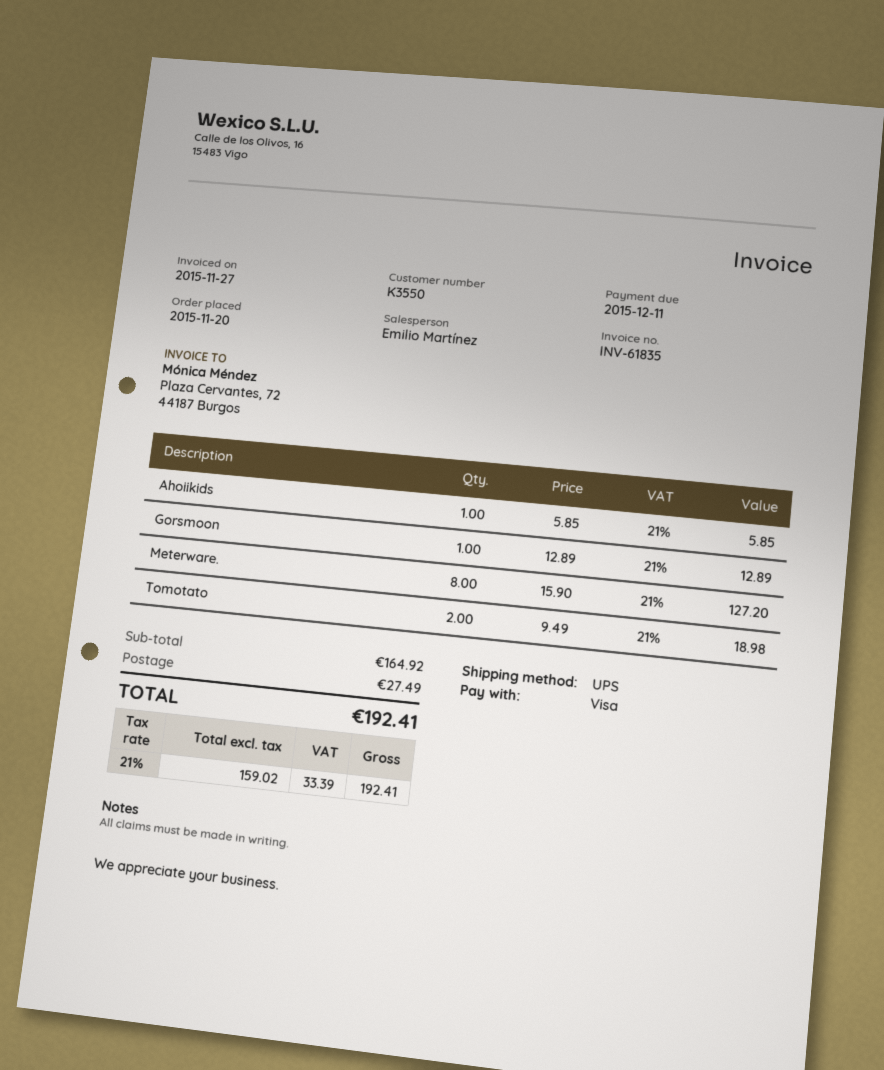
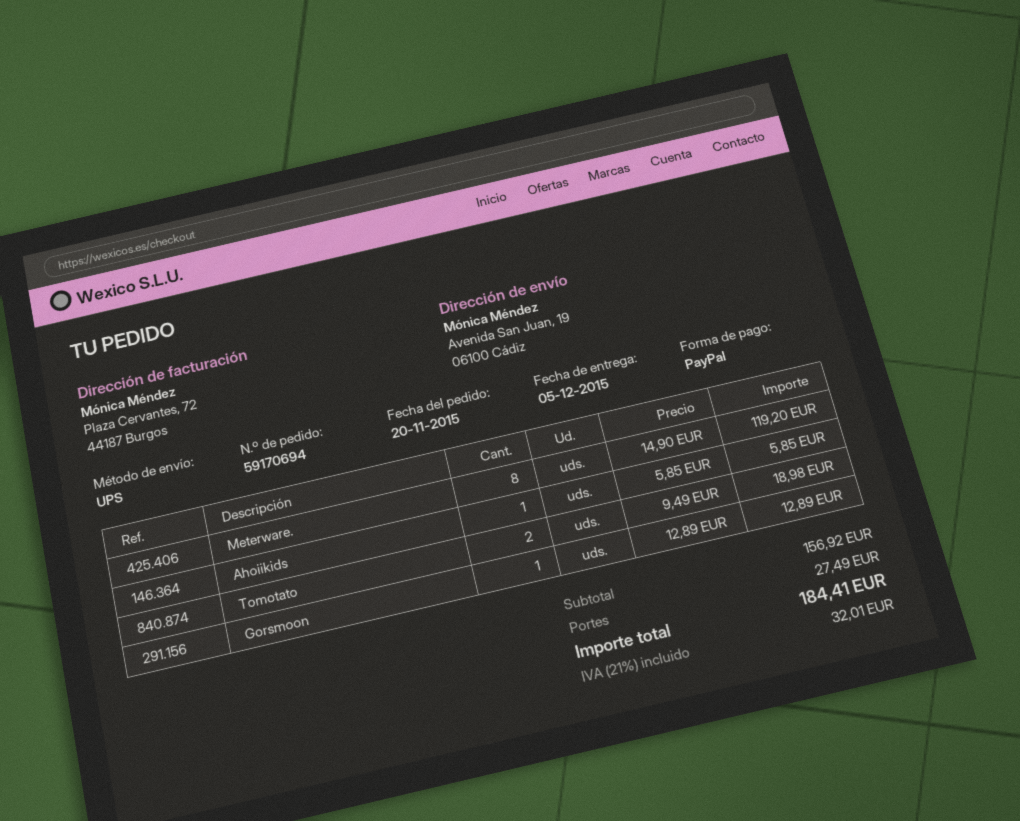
payment method: Visa -> PayPal
Meterware.: 8 x 15.90 = 127.20 -> 8 x 14.90 = 119.20
subtotal: 164.92 -> 156.92
tax: 21% = 33.39 -> 21% = 32.01
total: 192.41 -> 184.41

